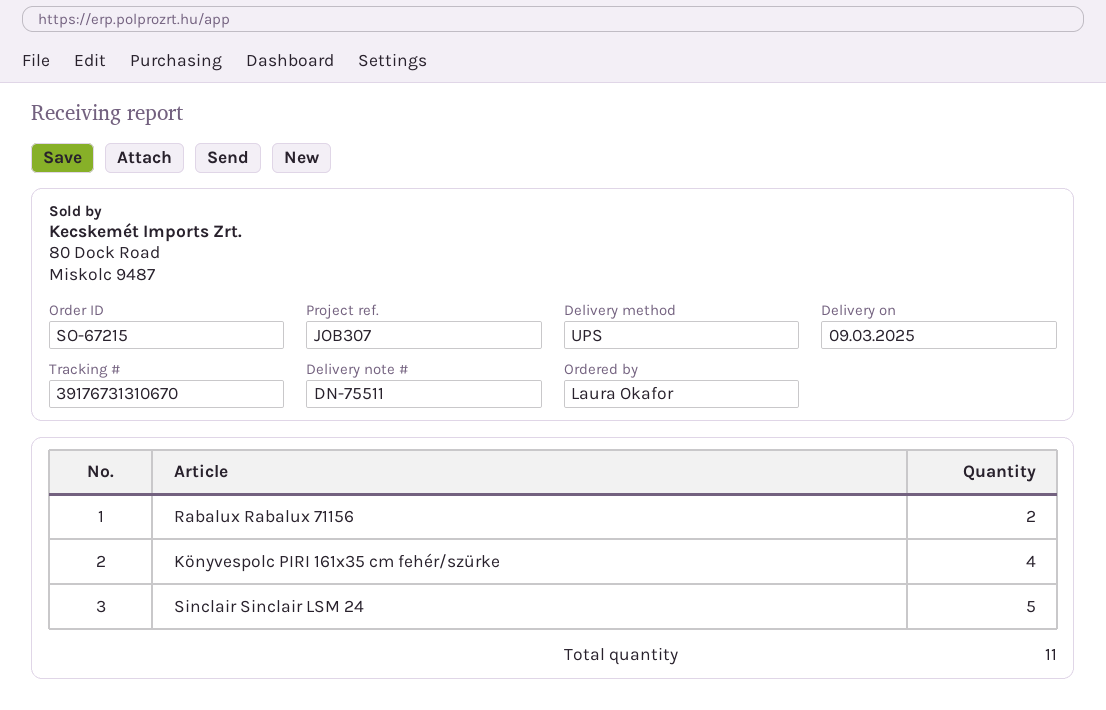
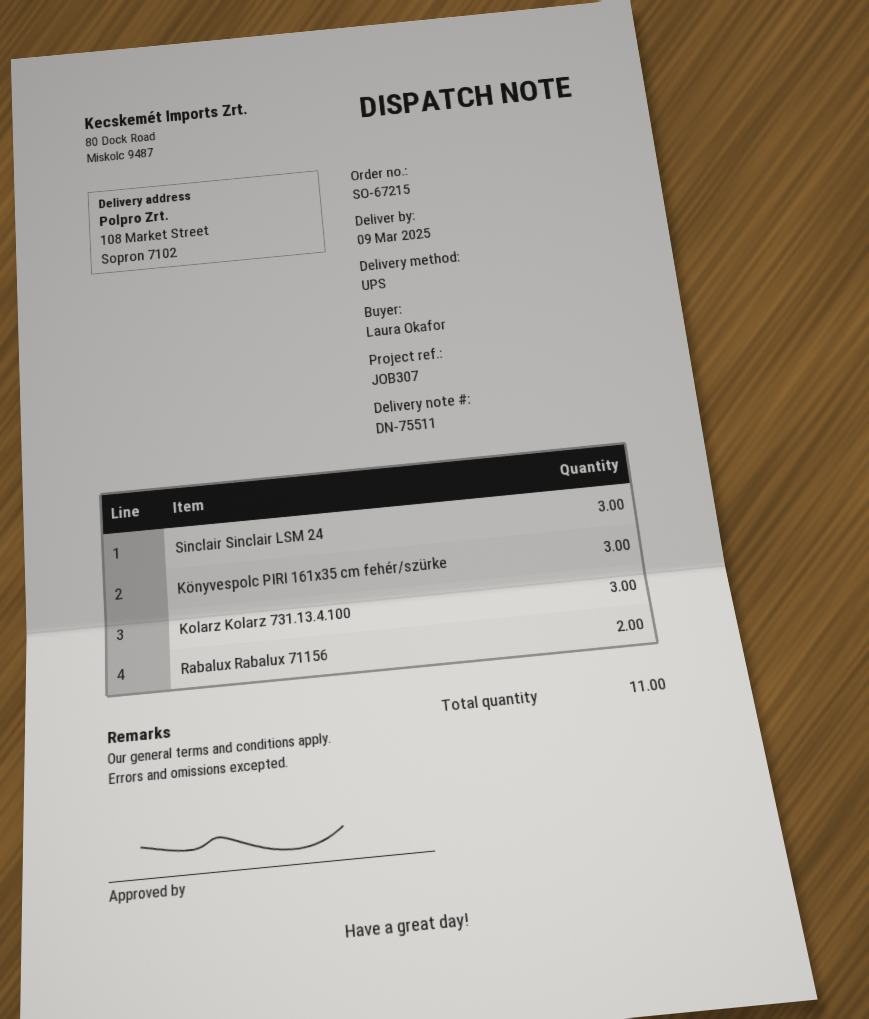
Könyvespolc PIRI 161x35 cm fehér/szürke: 4 -> 3
Sinclair Sinclair LSM 24: 5 -> 3
Kolarz Kolarz 731.13.4.100: none -> 3

